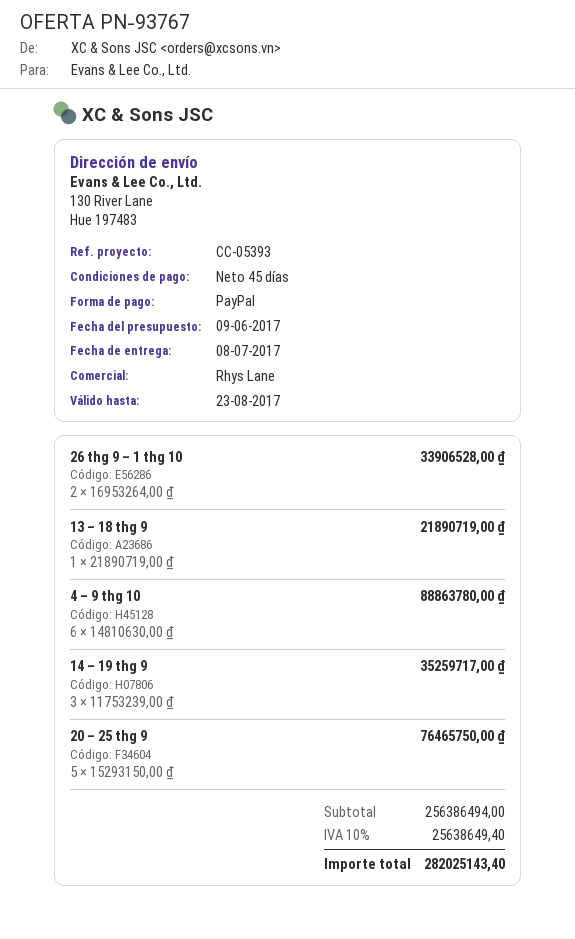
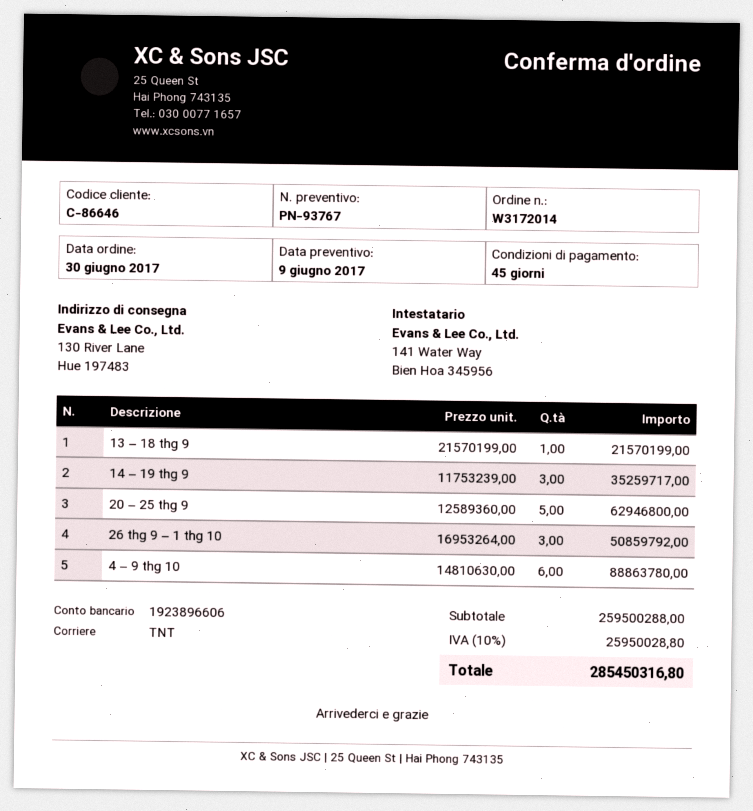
26 thg 9 – 1 thg 10: 2 x 16953264.00 = 33906528.00 -> 3 x 16953264.00 = 50859792.00
13 – 18 thg 9: 1 x 21890719.00 = 21890719.00 -> 1 x 21570199.00 = 21570199.00
20 – 25 thg 9: 5 x 15293150.00 = 76465750.00 -> 5 x 12589360.00 = 62946800.00
subtotal: 256386494.00 -> 259500288.00
tax: 10% = 25638649.40 -> 10% = 25950028.80
total: 282025143.40 -> 285450316.80

